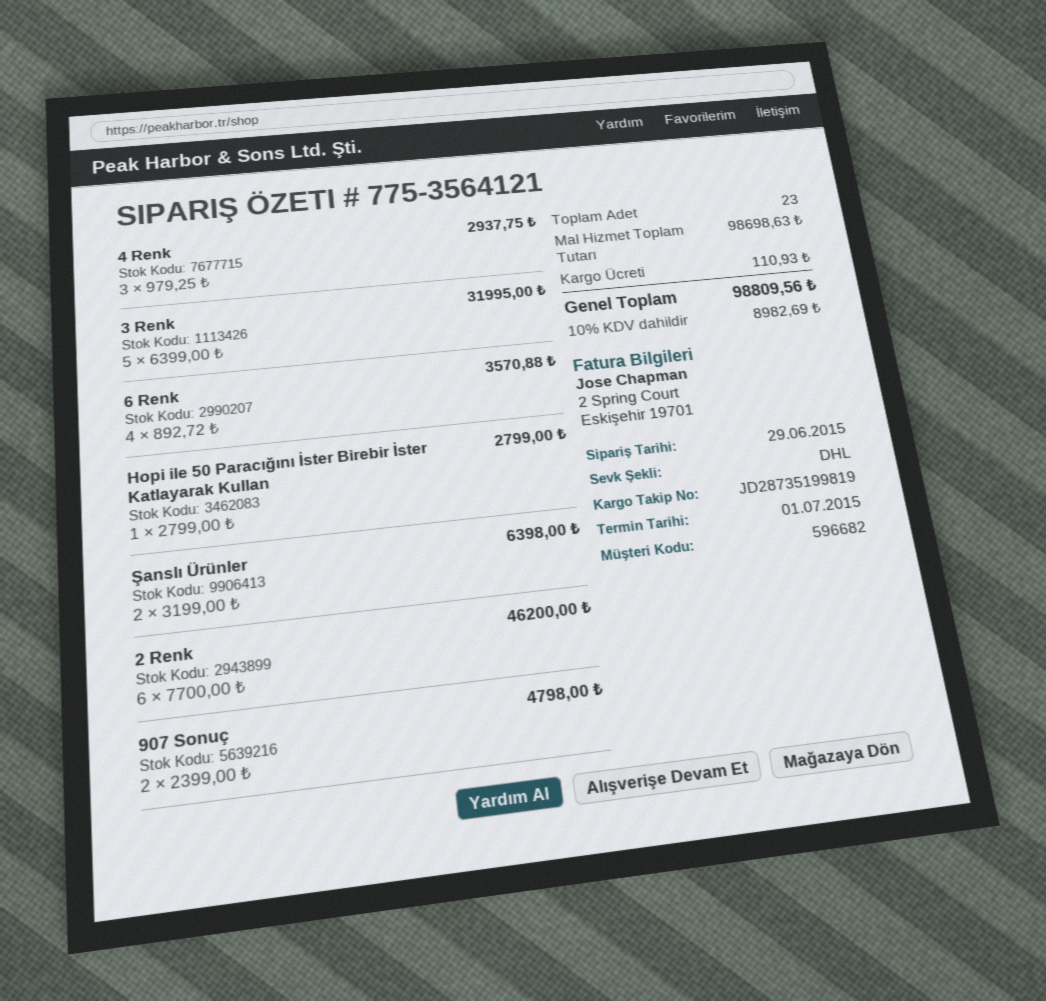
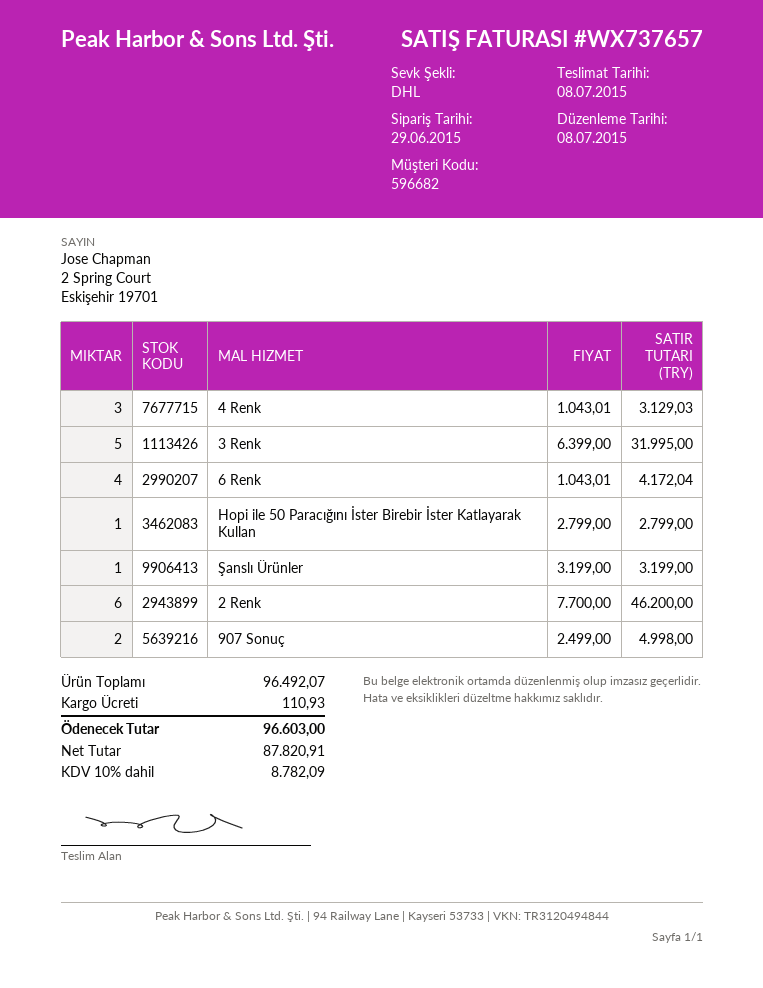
delivery date: 2015-07-01 -> 2015-07-08
4 Renk: 3 x 979.25 = 2937.75 -> 3 x 1043.01 = 3129.03
6 Renk: 4 x 892.72 = 3570.88 -> 4 x 1043.01 = 4172.04
Şanslı Ürünler: 2 x 3199.00 = 6398.00 -> 1 x 3199.00 = 3199.00
907 Sonuç: 2 x 2399.00 = 4798.00 -> 2 x 2499.00 = 4998.00
subtotal: 98698.63 -> 96492.07
tax: 10% = 8982.69 -> 10% = 8782.09
total: 98809.56 -> 96603.00

